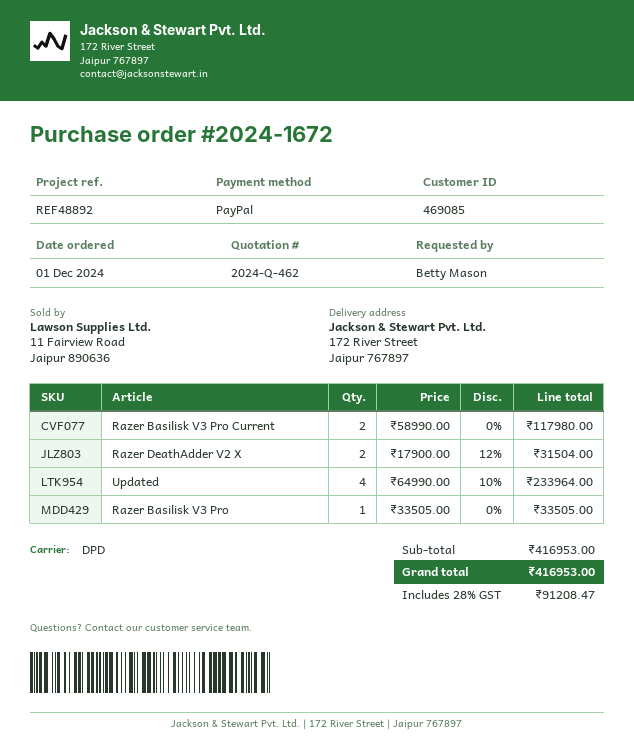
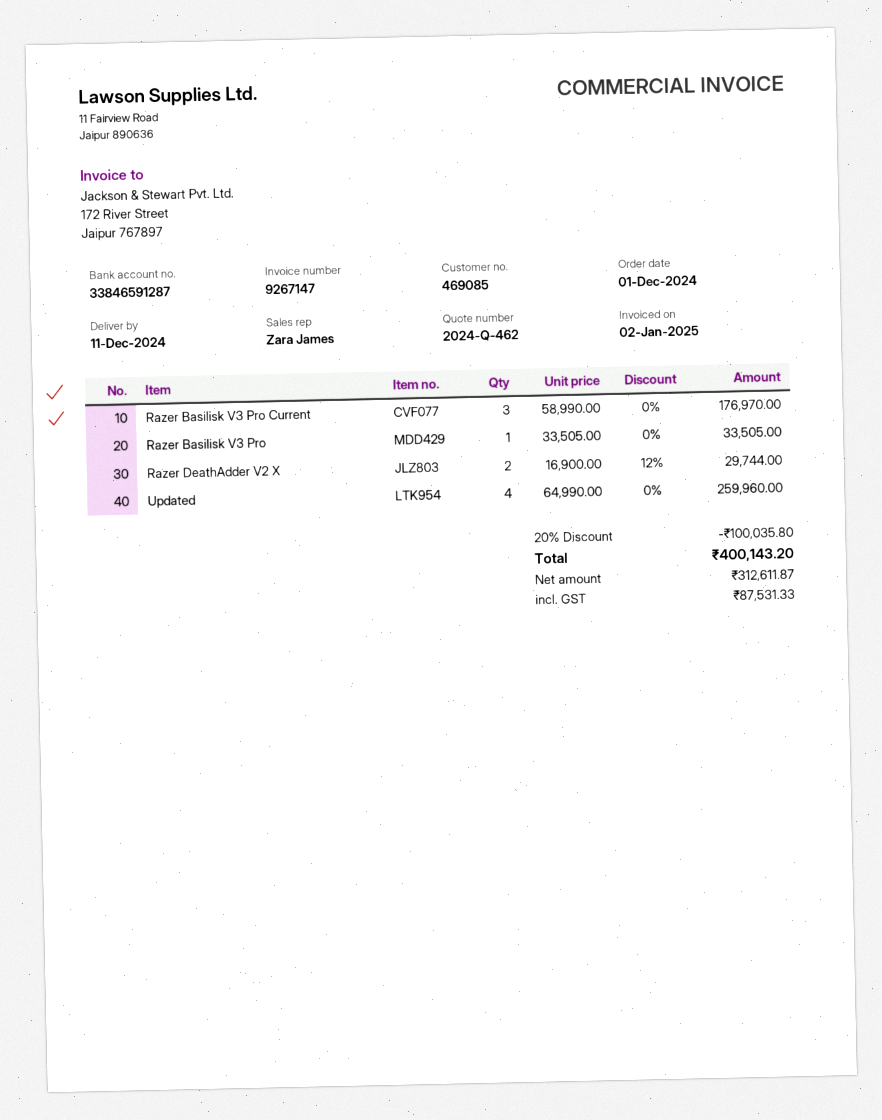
Razer Basilisk V3 Pro Current: 2 x 58990.00 = 117980.00 -> 3 x 58990.00 = 176970.00
Razer DeathAdder V2 X: 2 x 17900.00 - 12% = 31504.00 -> 2 x 16900.00 - 12% = 29744.00
Updated: 4 x 64990.00 - 10% = 233964.00 -> 4 x 64990.00 = 259960.00
discount: none -> 20% = 100035.80
tax: 91208.47 -> 87531.33
total: 416953.00 -> 400143.20

